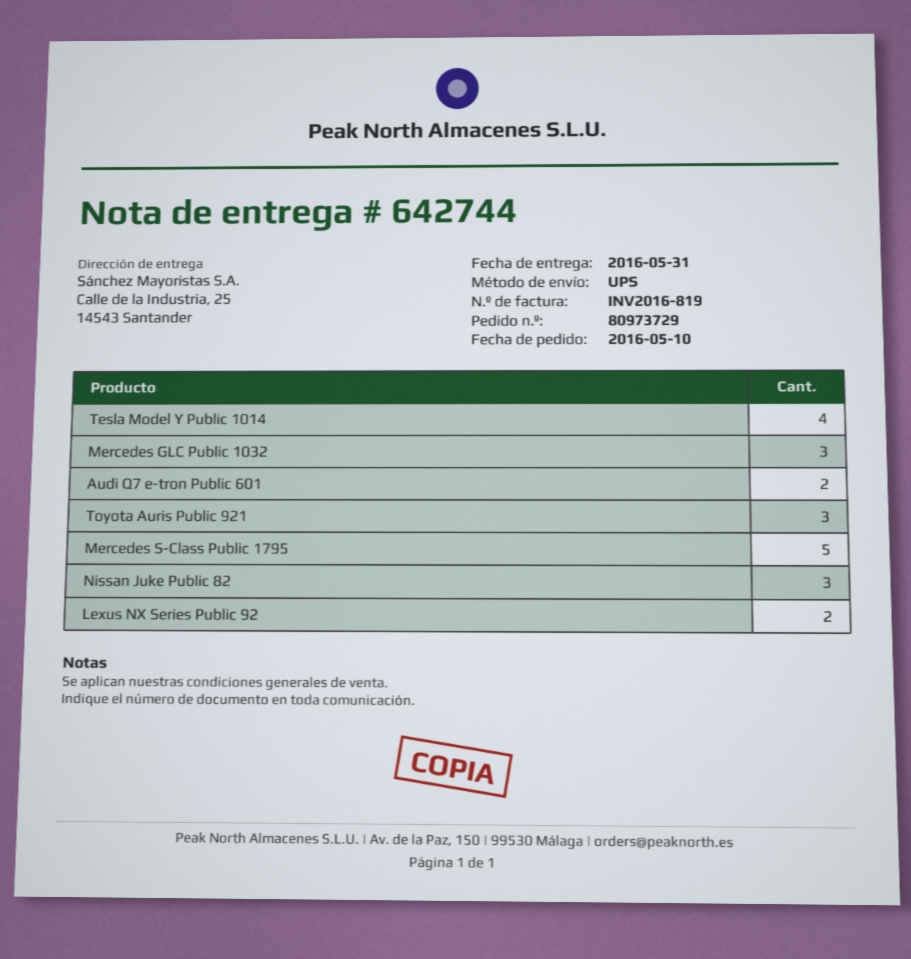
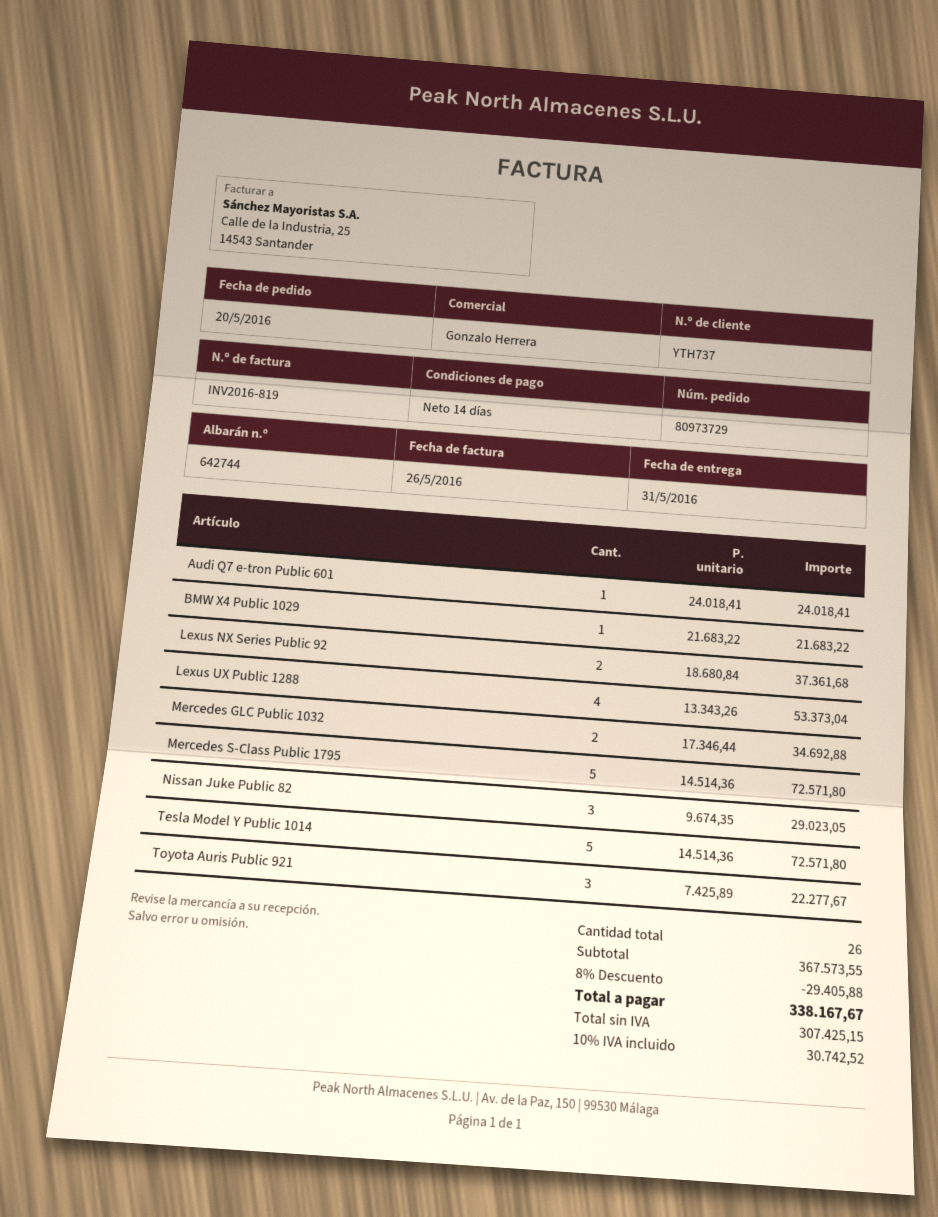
order date: 2016-05-10 -> 2016-05-20
Tesla Model Y Public 1014: 4 -> 5
Mercedes GLC Public 1032: 3 -> 2
Audi Q7 e-tron Public 601: 2 -> 1
BMW X4 Public 1029: none -> 1
Lexus UX Public 1288: none -> 4

